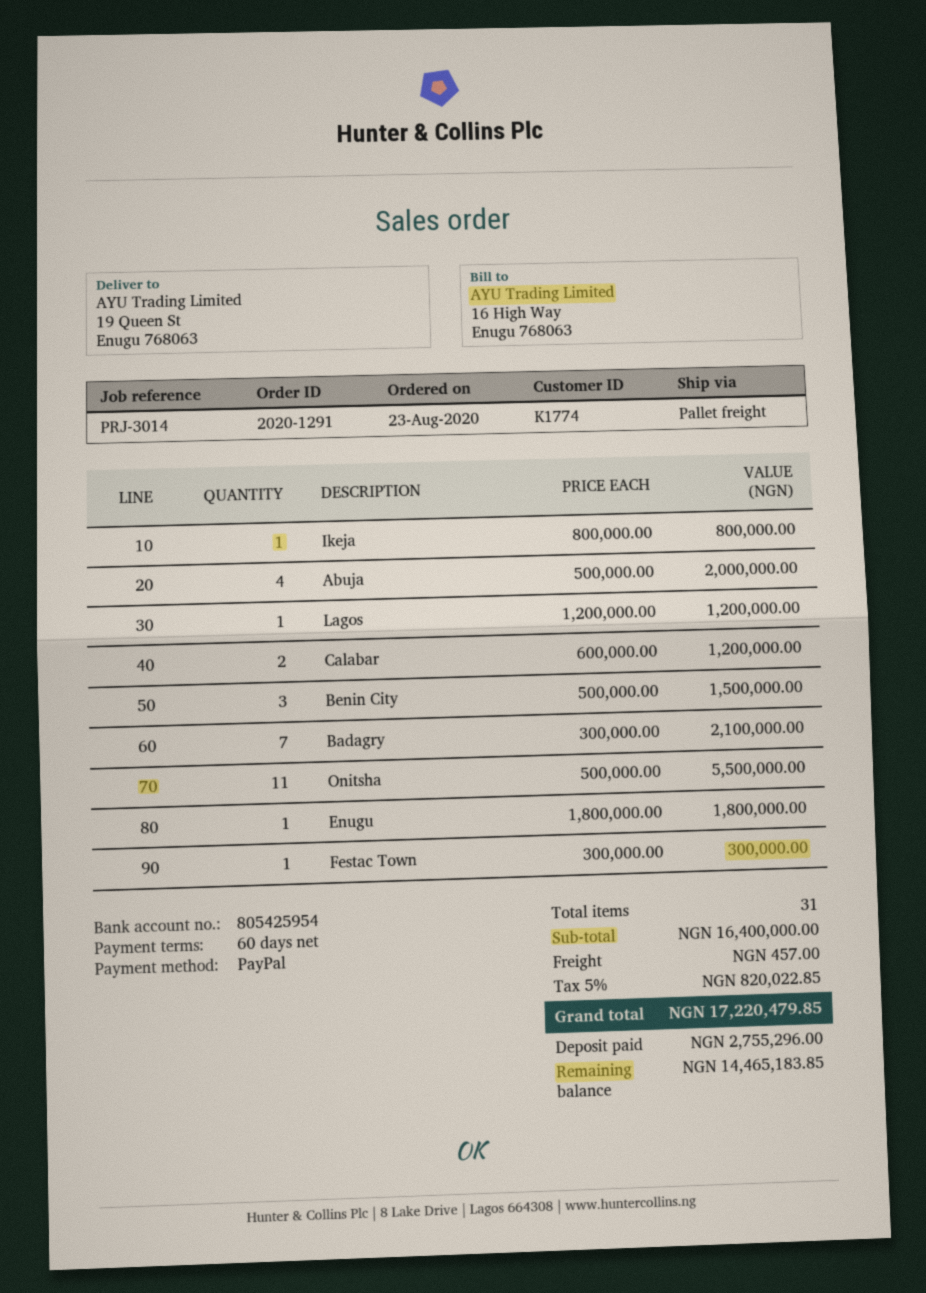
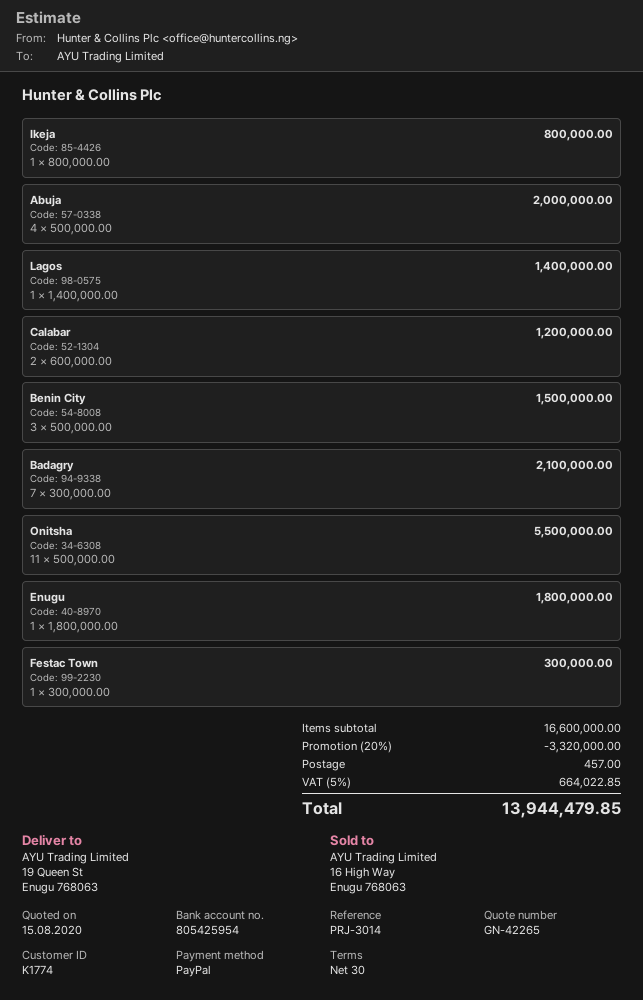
payment terms: 60 days -> 30 days
Lagos: 1 x 1200000.00 = 1200000.00 -> 1 x 1400000.00 = 1400000.00
subtotal: 16400000.00 -> 16600000.00
discount: none -> 20% = 3320000.00
tax: 5% = 820022.85 -> 5% = 664022.85
total: 17220479.85 -> 13944479.85

